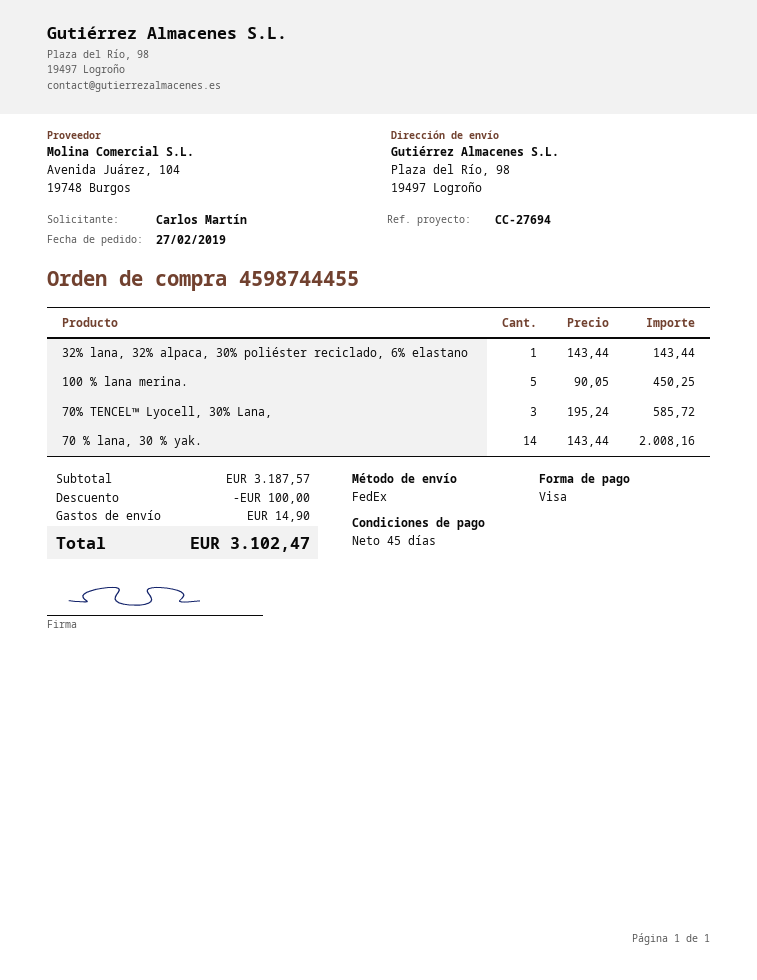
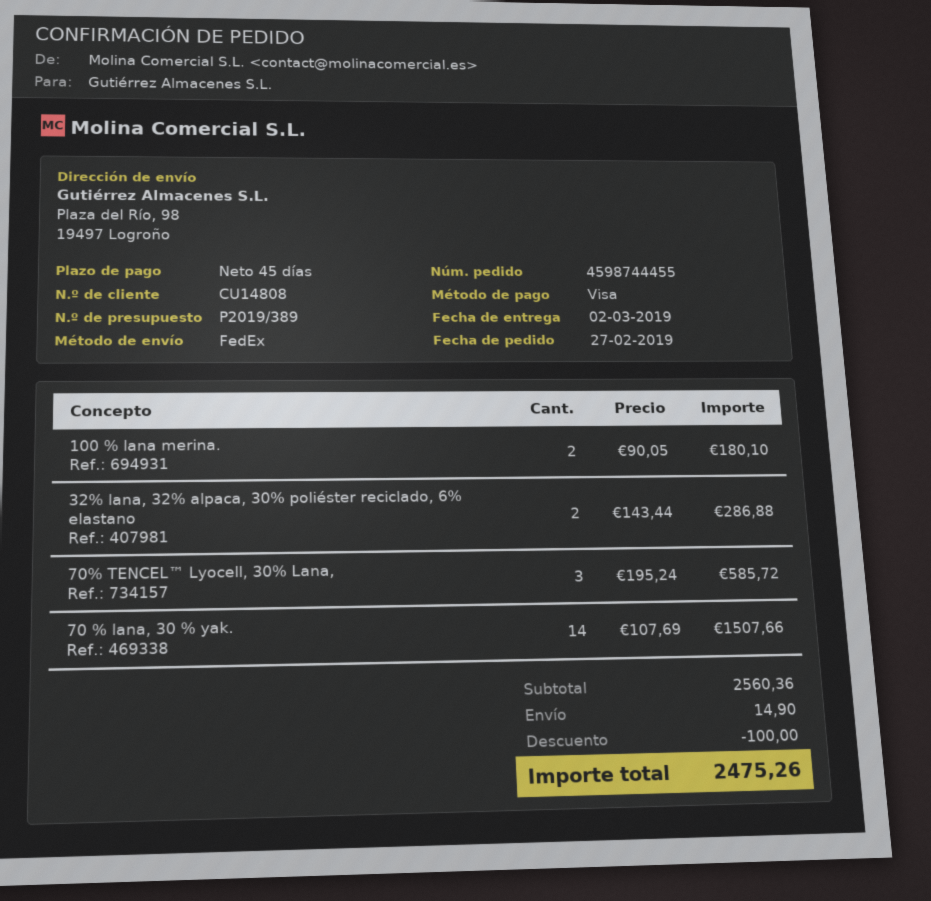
32% lana, 32% alpaca, 30% poliéster reciclado, 6% elastano: 1 x 143.44 = 143.44 -> 2 x 143.44 = 286.88
100 % lana merina.: 5 x 90.05 = 450.25 -> 2 x 90.05 = 180.10
70 % lana, 30 % yak.: 14 x 143.44 = 2008.16 -> 14 x 107.69 = 1507.66
subtotal: 3187.57 -> 2560.36
total: 3102.47 -> 2475.26

